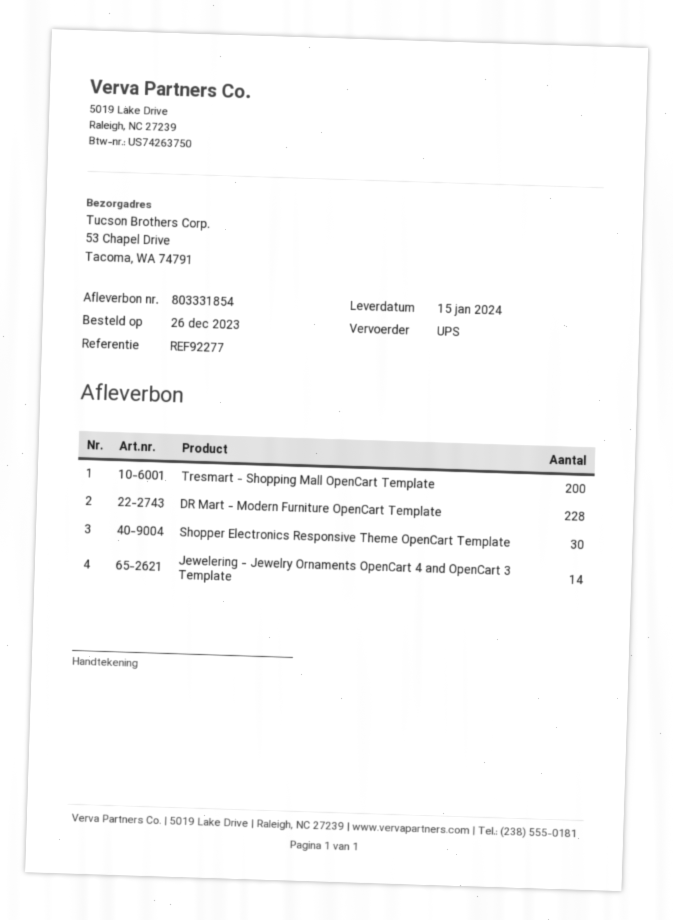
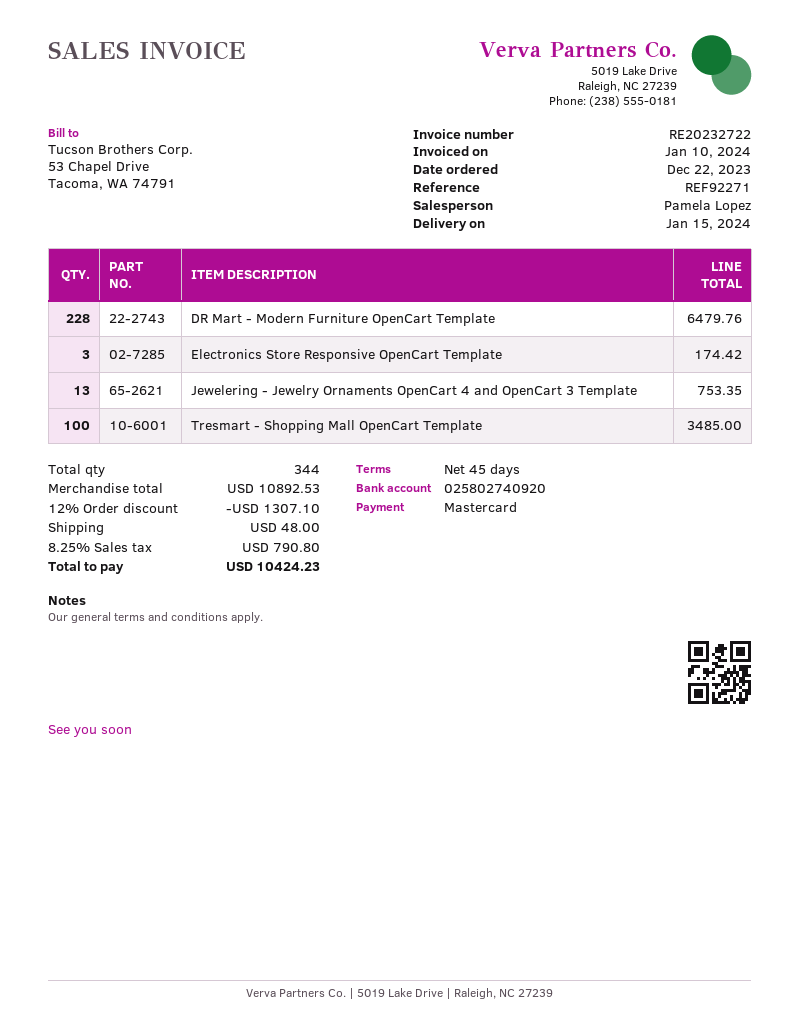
order date: 2023-12-26 -> 2023-12-22
reference: REF92277 -> REF92271
Tresmart - Shopping Mall OpenCart Template: 200 -> 100
Shopper Electronics Responsive Theme OpenCart Template: 30 -> none
Jewelering - Jewelry Ornaments OpenCart 4 and OpenCart 3 Template: 14 -> 13
Electronics Store Responsive OpenCart Template: none -> 3

